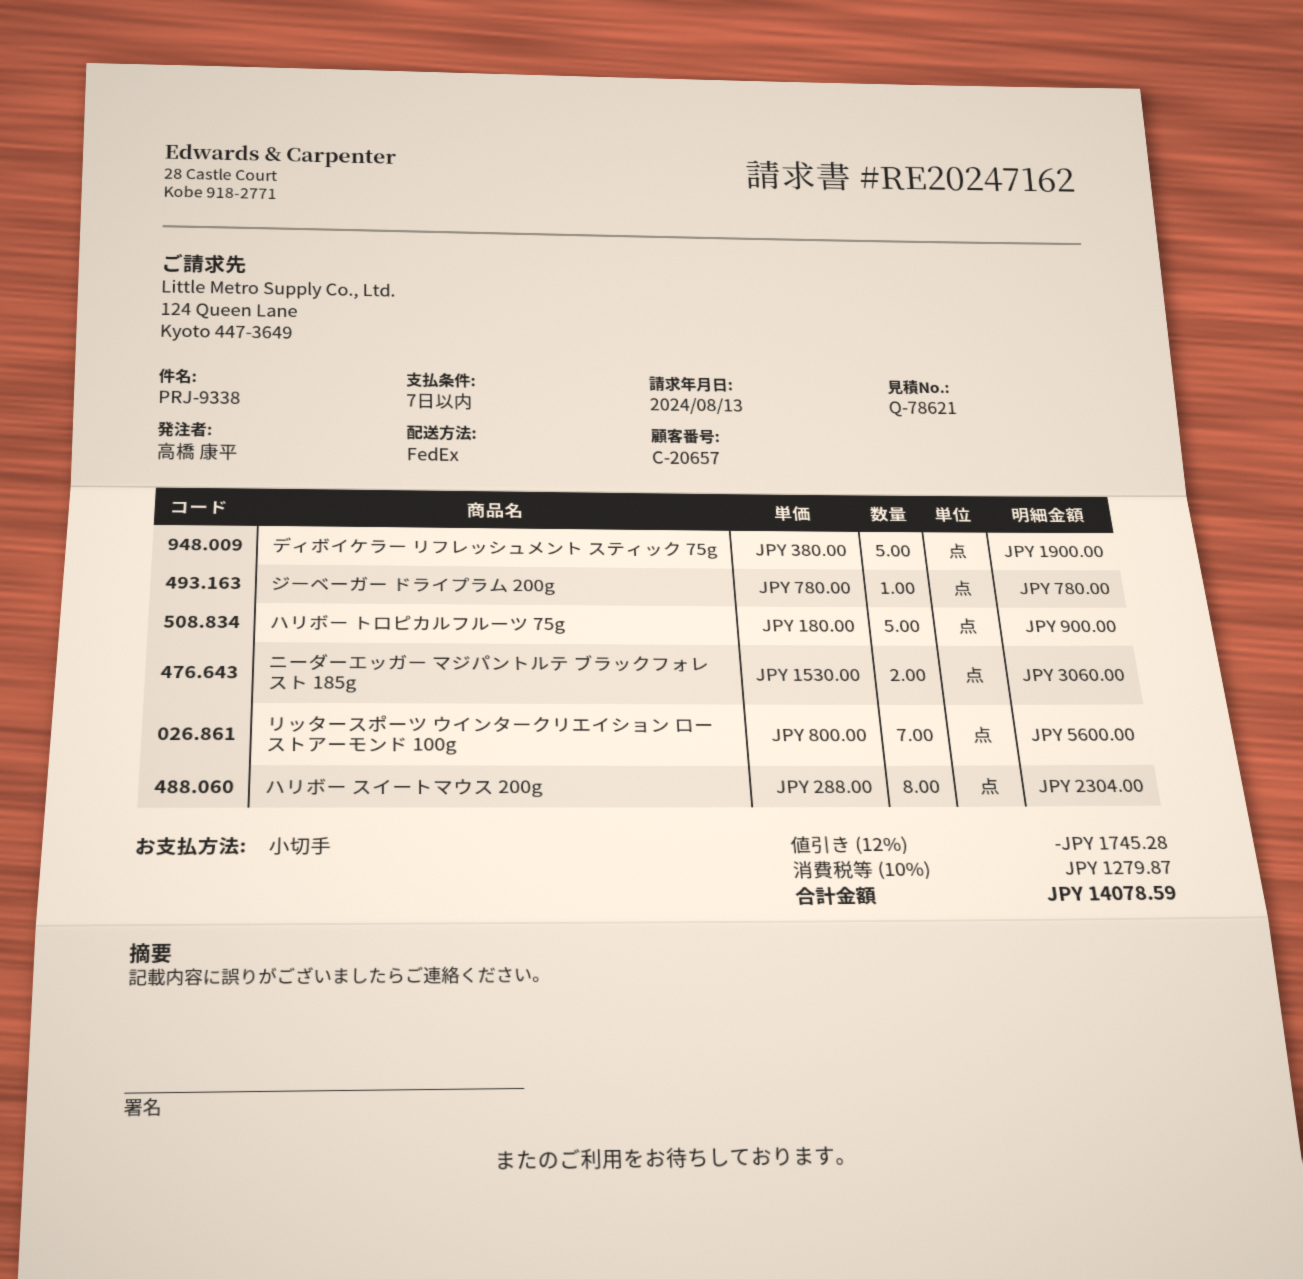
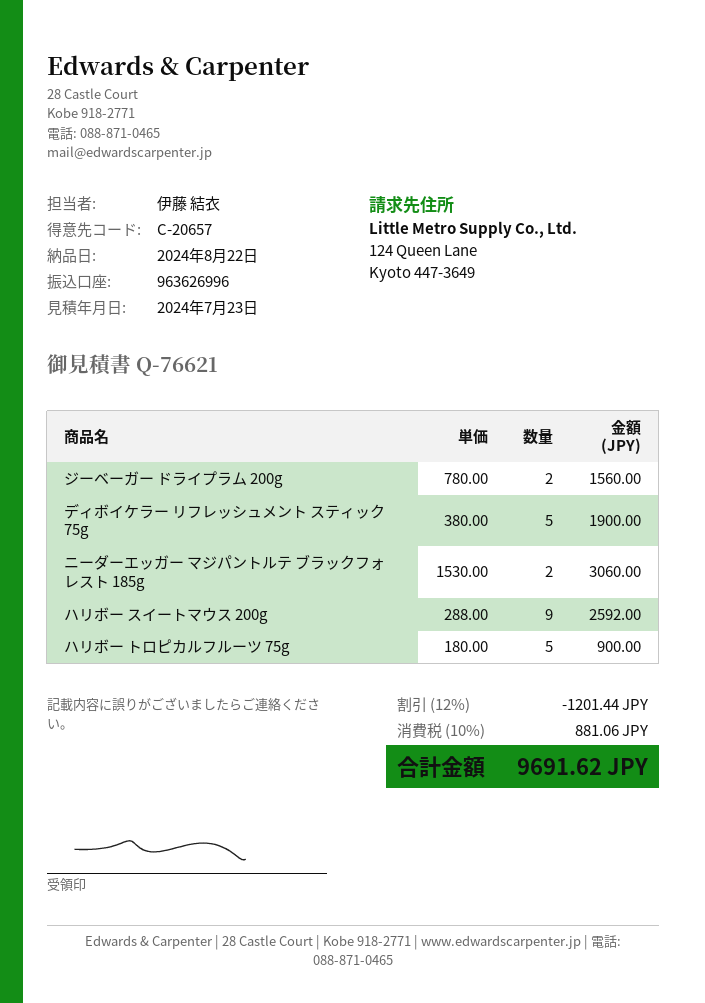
quote number: Q-78621 -> Q-76621
ジーベーガー ドライプラム 200g: 1 x 780.00 = 780.00 -> 2 x 780.00 = 1560.00
リッタースポーツ ウインタークリエイション ローストアーモンド 100g: 7 x 800.00 = 5600.00 -> none
ハリボー スイートマウス 200g: 8 x 288.00 = 2304.00 -> 9 x 288.00 = 2592.00
discount: 12% = 1745.28 -> 12% = 1201.44
tax: 10% = 1279.87 -> 10% = 881.06
total: 14078.59 -> 9691.62

